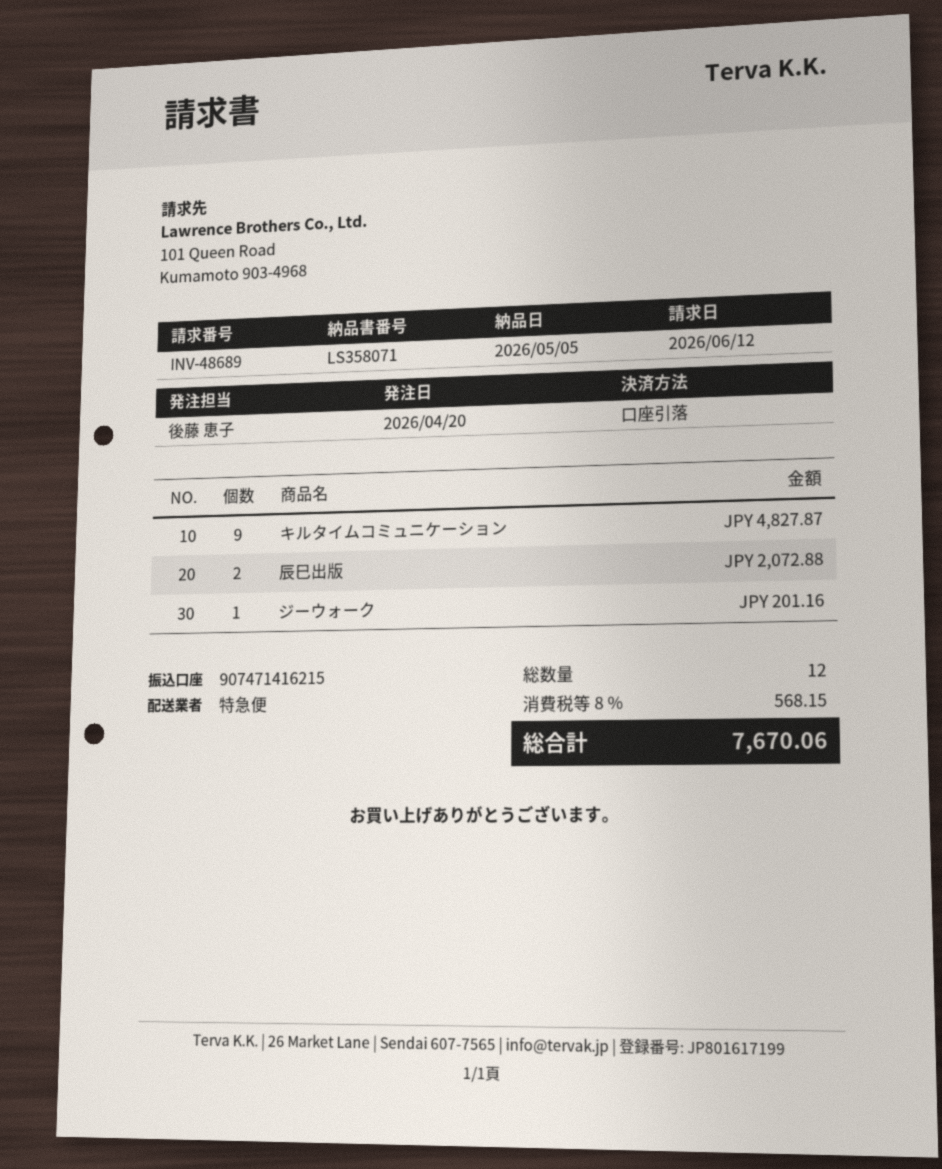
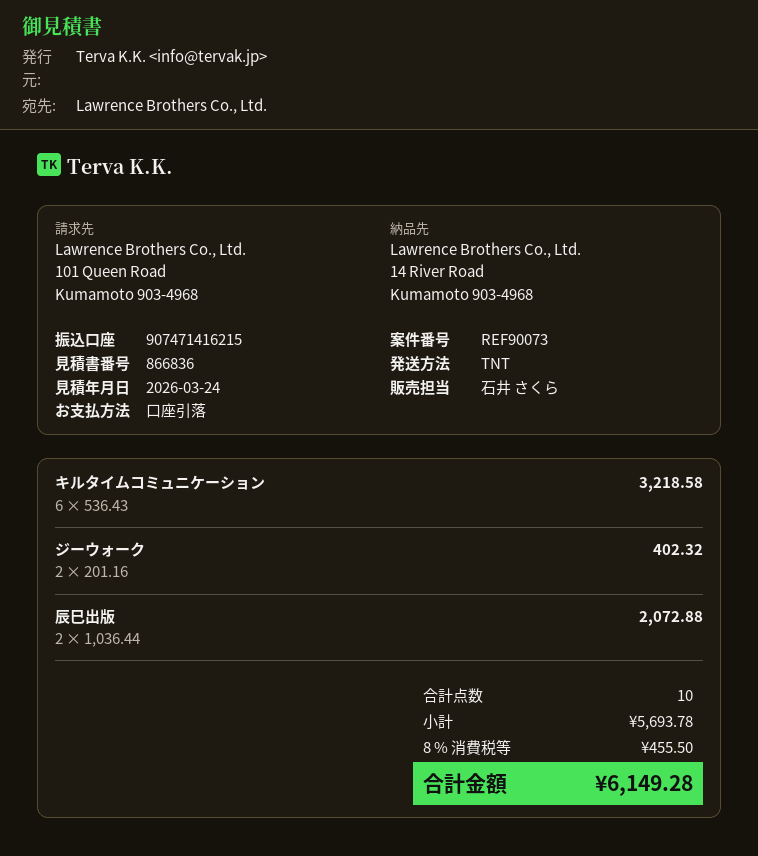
shipping method: express -> TNT
キルタイムコミュニケーション: 9 for 4827.87 -> 6 for 3218.58
ジーウォーク: 1 for 201.16 -> 2 for 402.32
total quantity: 12 -> 10
tax: 8% = 568.15 -> 8% = 455.50
total: 7670.06 -> 6149.28

